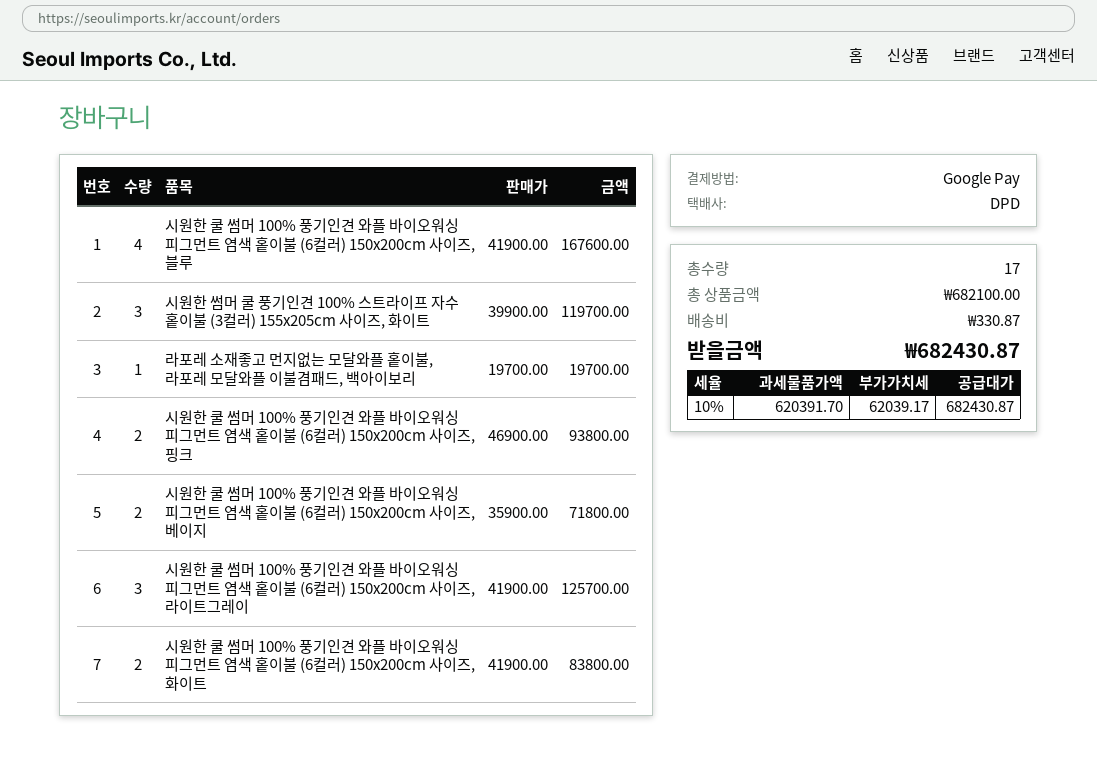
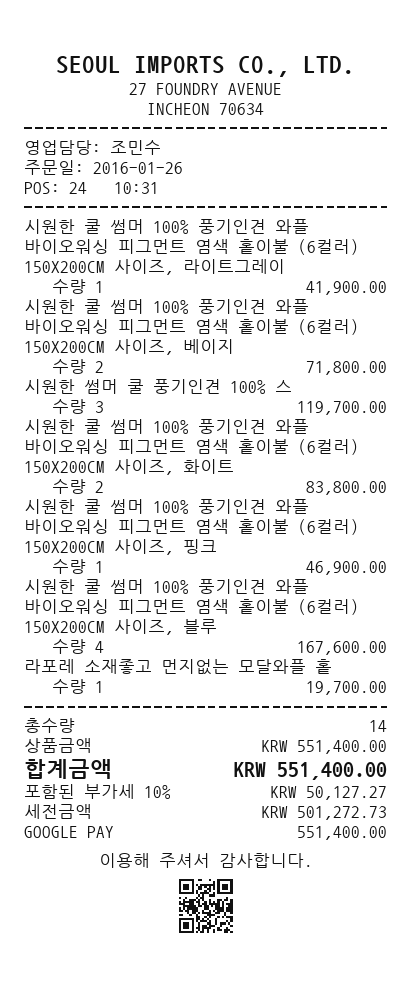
시원한 쿨 썸머 100% 풍기인견 와플 바이오워싱 피그먼트 염색 홑이불 (6컬러) 150x200cm 사이즈, 핑크: 2 for 93800.00 -> 1 for 46900.00
시원한 쿨 썸머 100% 풍기인견 와플 바이오워싱 피그먼트 염색 홑이불 (6컬러) 150x200cm 사이즈, 라이트그레이: 3 for 125700.00 -> 1 for 41900.00
total quantity: 17 -> 14
subtotal: 682100.00 -> 551400.00
shipping: 330.87 -> none
net: 620391.70 -> 501272.73
tax: 10% = 62039.17 -> 10% = 50127.27
total: 682430.87 -> 551400.00

